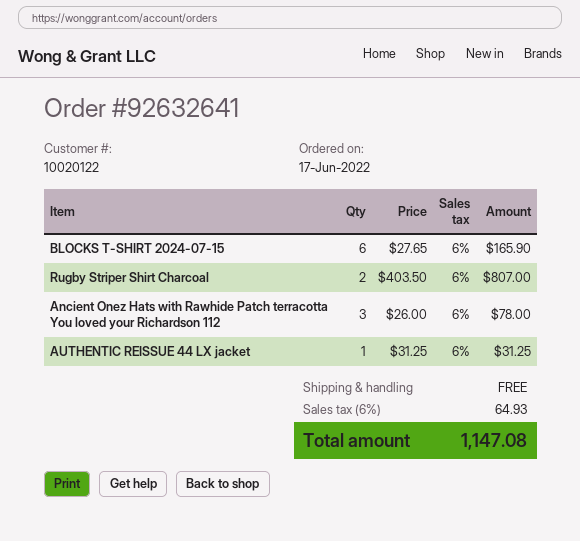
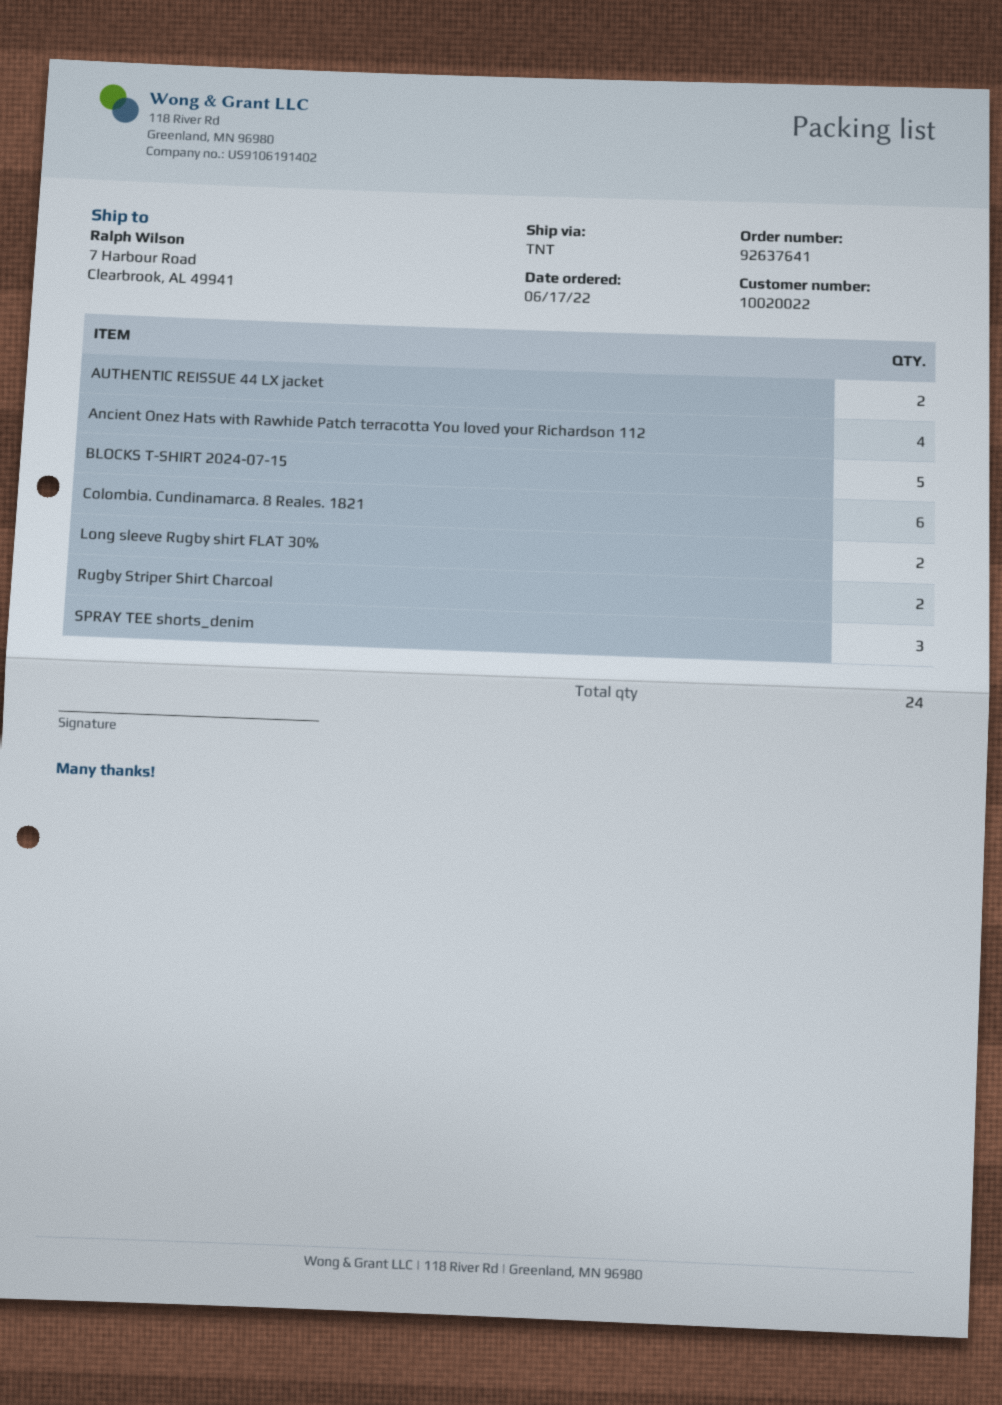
order number: 92632641 -> 92637641
customer number: 10020122 -> 10020022
BLOCKS T-SHIRT 2024-07-15: 6 -> 5
Ancient Onez Hats with Rawhide Patch terracotta You loved your Richardson 112: 3 -> 4
AUTHENTIC REISSUE 44 LX jacket: 1 -> 2
Colombia. Cundinamarca. 8 Reales. 1821: none -> 6
Long sleeve Rugby shirt FLAT 30%: none -> 2
SPRAY TEE shorts_denim: none -> 3

